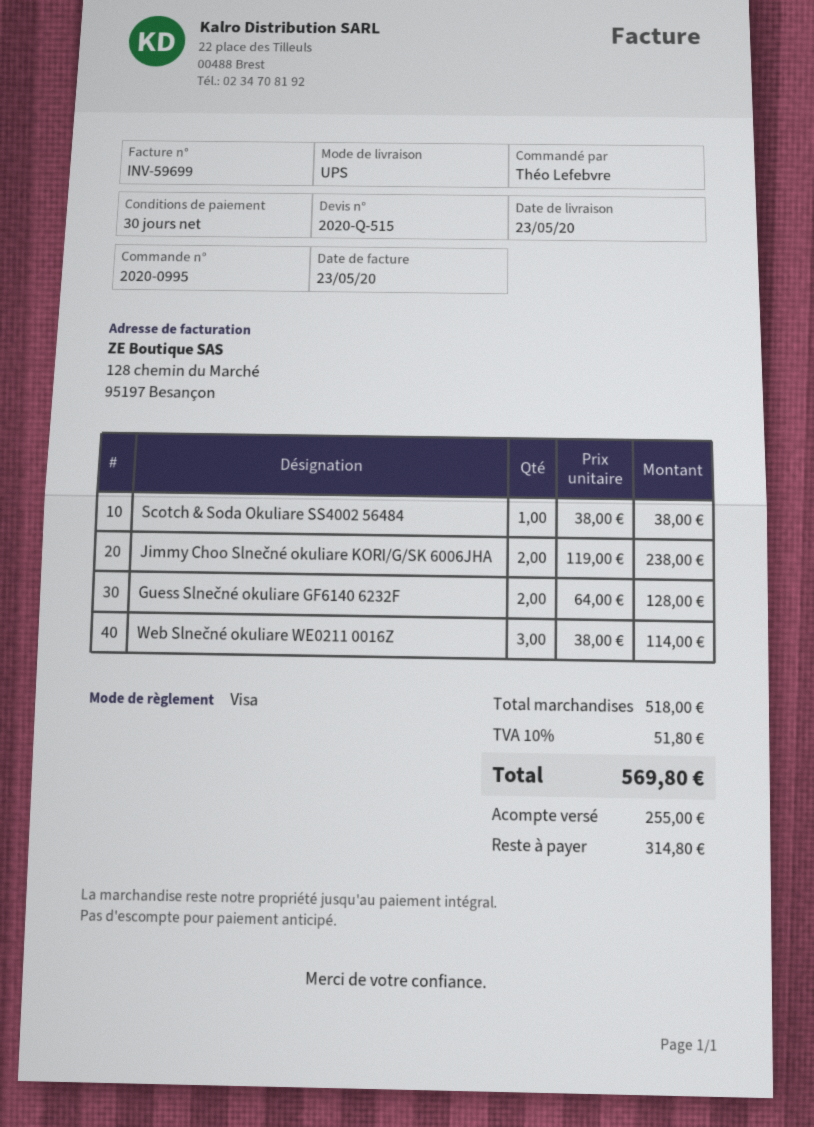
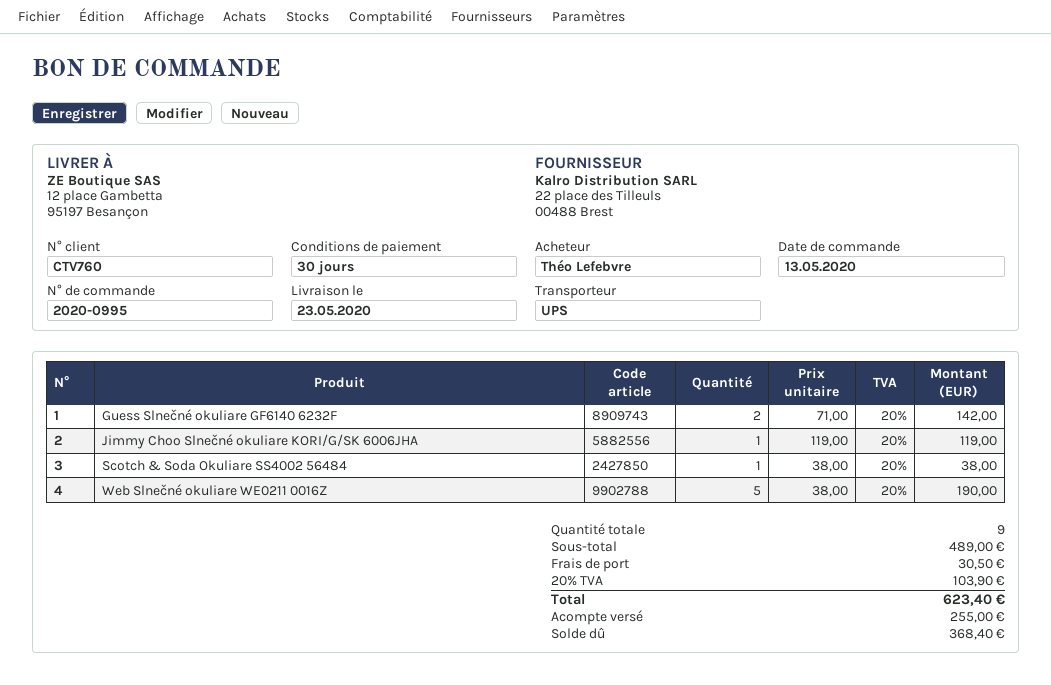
Jimmy Choo Slnečné okuliare KORI/G/SK 6006JHA: 2 x 119.00 = 238.00 -> 1 x 119.00 = 119.00
Guess Slnečné okuliare GF6140 6232F: 2 x 64.00 = 128.00 -> 2 x 71.00 = 142.00
Web Slnečné okuliare WE0211 0016Z: 3 x 38.00 = 114.00 -> 5 x 38.00 = 190.00
subtotal: 518.00 -> 489.00
shipping: none -> 30.50
tax: 10% = 51.80 -> 20% = 103.90
total: 569.80 -> 623.40
balance: 314.80 -> 368.40

